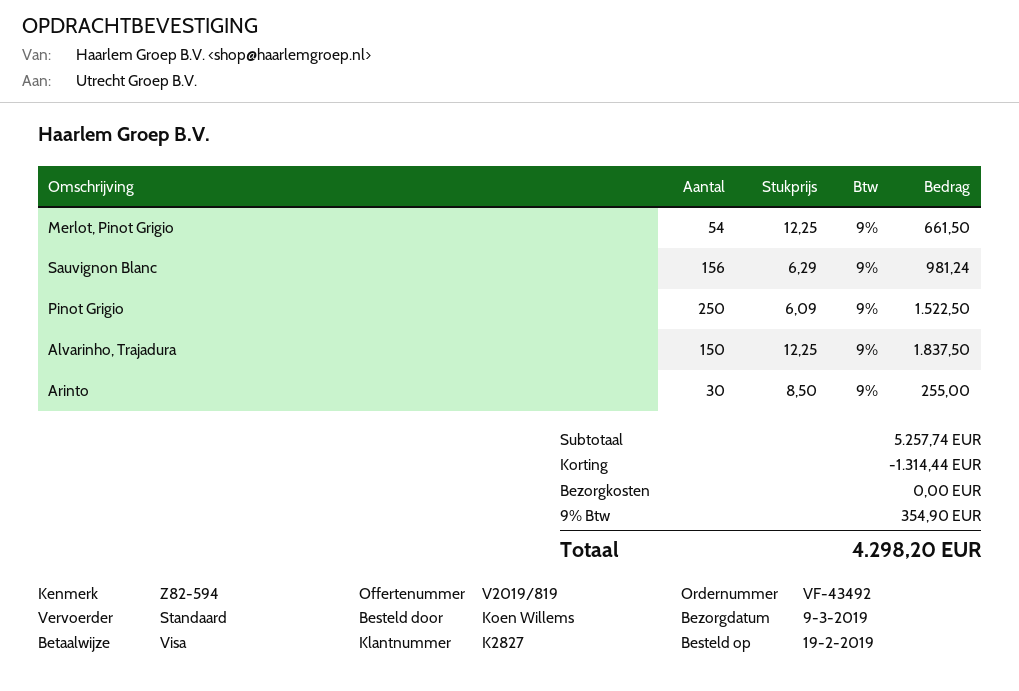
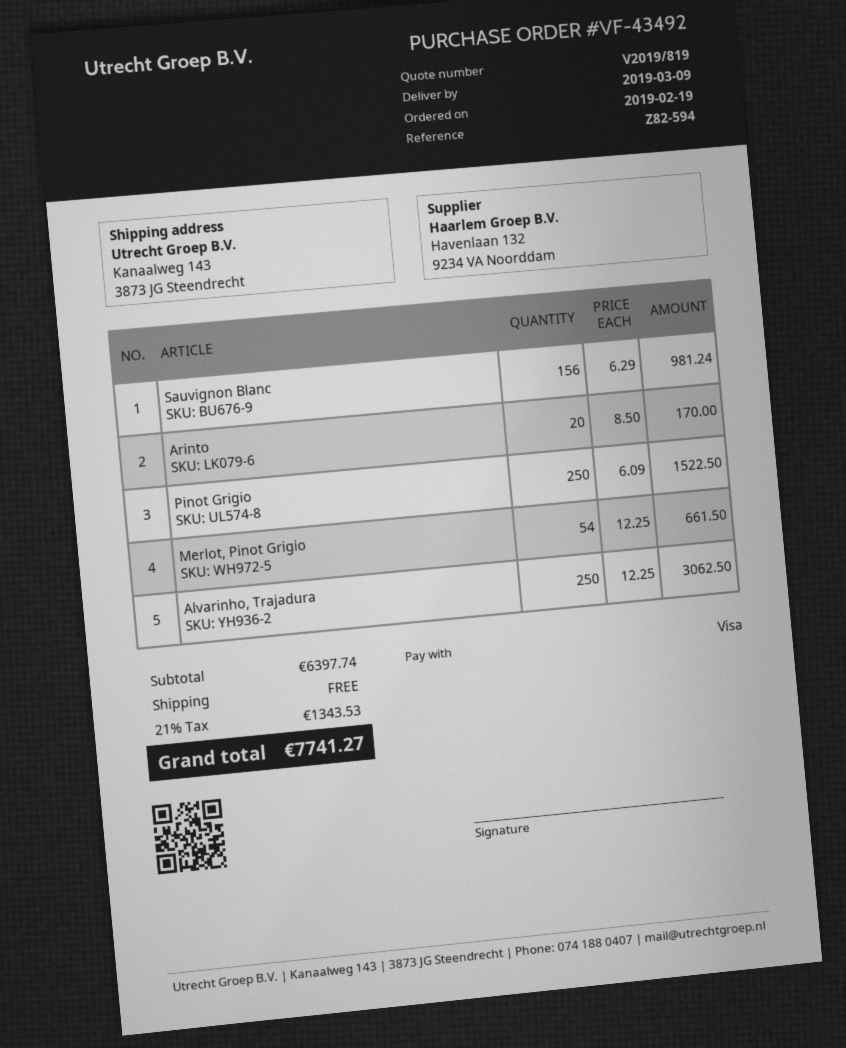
Alvarinho, Trajadura: 150 x 12.25 = 1837.50 -> 250 x 12.25 = 3062.50
Arinto: 30 x 8.50 = 255.00 -> 20 x 8.50 = 170.00
subtotal: 5257.74 -> 6397.74
discount: 1314.44 -> none
tax: 9% = 354.90 -> 21% = 1343.53
total: 4298.20 -> 7741.27

